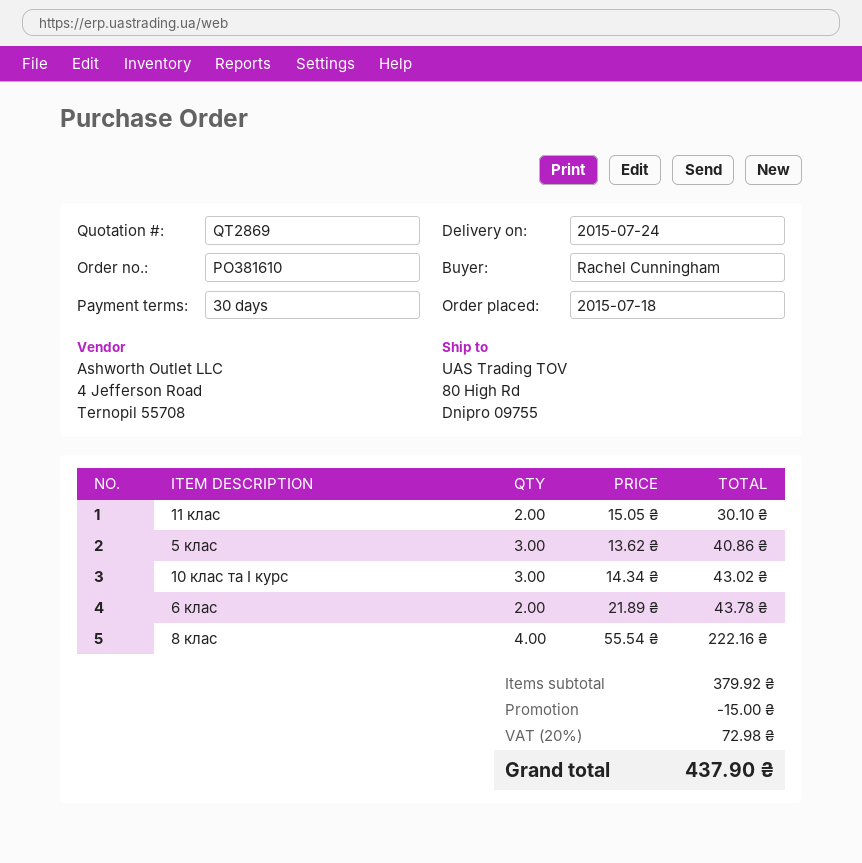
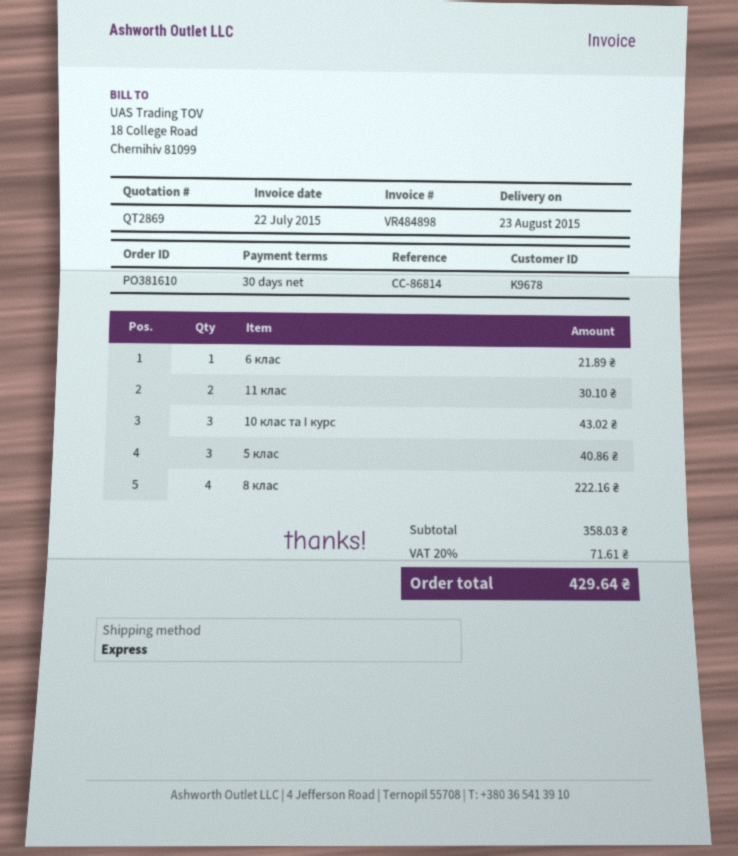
delivery date: 2015-07-24 -> 2015-08-23
6 клас: 2 for 43.78 -> 1 for 21.89
subtotal: 379.92 -> 358.03
discount: 15.00 -> none
tax: 20% = 72.98 -> 20% = 71.61
total: 437.90 -> 429.64

